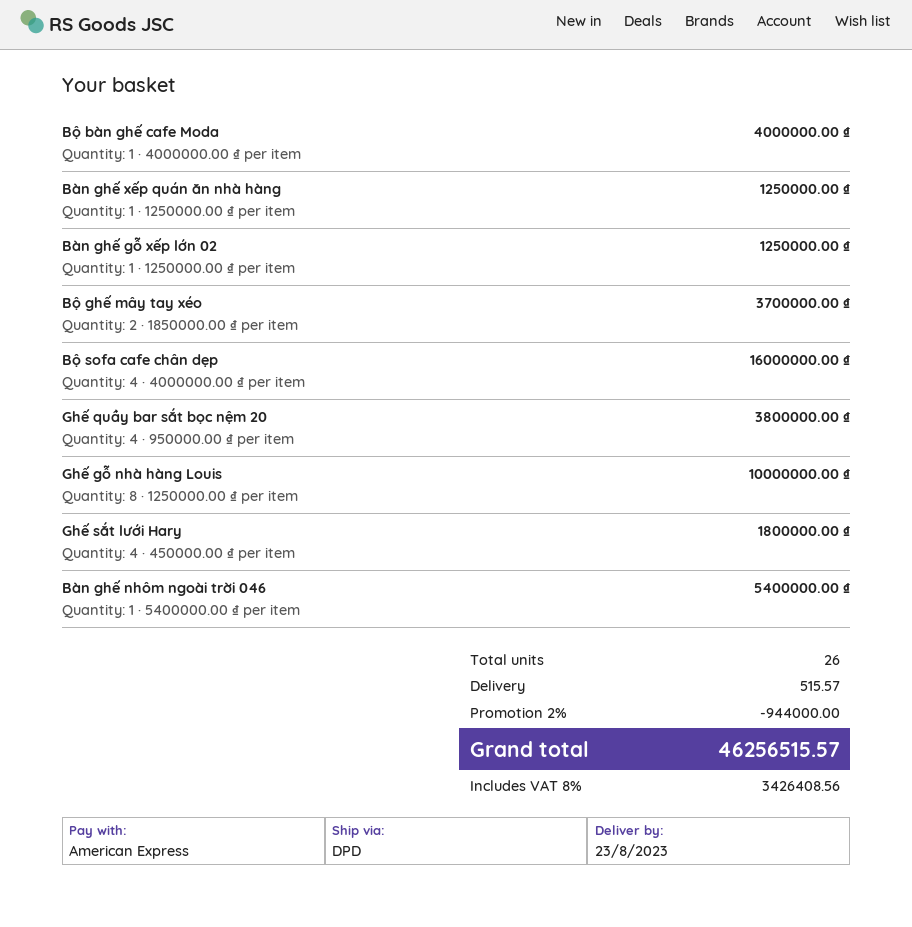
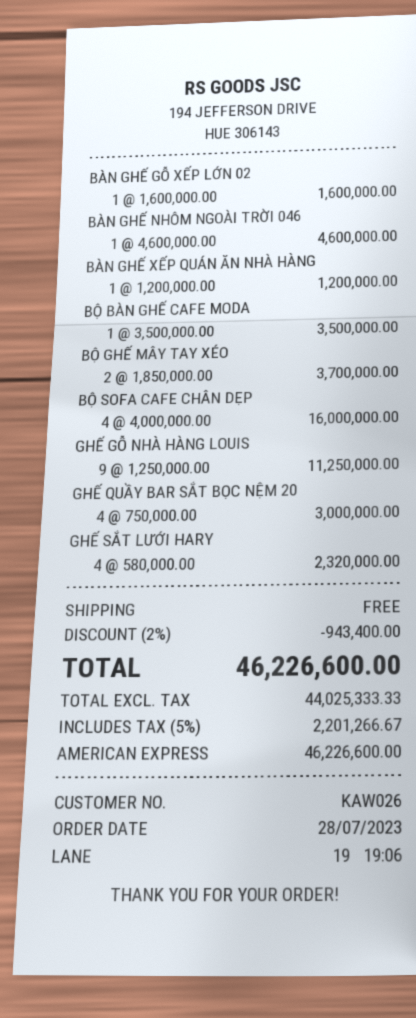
Bộ bàn ghế cafe Moda: 1 x 4000000.00 = 4000000.00 -> 1 x 3500000.00 = 3500000.00
Bàn ghế xếp quán ăn nhà hàng: 1 x 1250000.00 = 1250000.00 -> 1 x 1200000.00 = 1200000.00
Bàn ghế gỗ xếp lớn 02: 1 x 1250000.00 = 1250000.00 -> 1 x 1600000.00 = 1600000.00
Ghế quầy bar sắt bọc nệm 20: 4 x 950000.00 = 3800000.00 -> 4 x 750000.00 = 3000000.00
Ghế gỗ nhà hàng Louis: 8 x 1250000.00 = 10000000.00 -> 9 x 1250000.00 = 11250000.00
Ghế sắt lưới Hary: 4 x 450000.00 = 1800000.00 -> 4 x 580000.00 = 2320000.00
Bàn ghế nhôm ngoài trời 046: 1 x 5400000.00 = 5400000.00 -> 1 x 4600000.00 = 4600000.00
discount: 2% = 944000.00 -> 2% = 943400.00
shipping: 515.57 -> 0.00
tax: 8% = 3426408.56 -> 5% = 2201266.67
total: 46256515.57 -> 46226600.00

